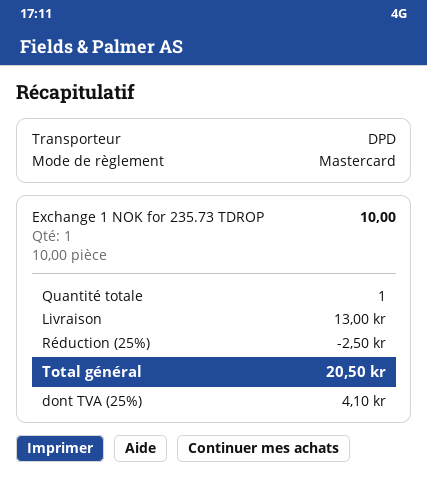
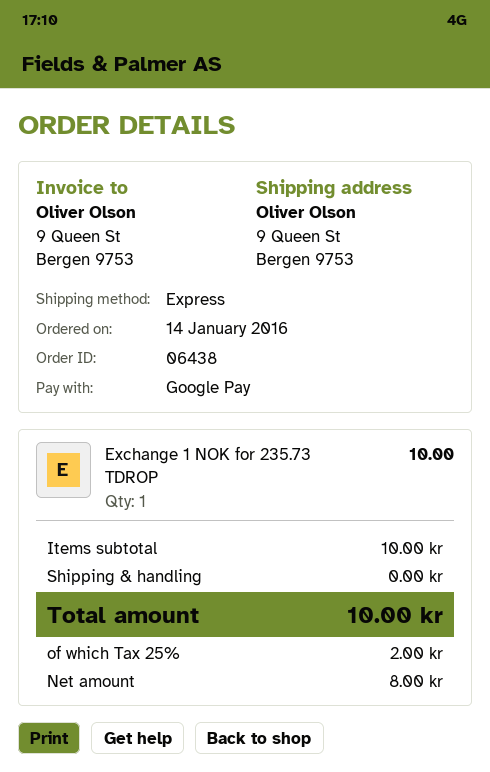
payment method: Mastercard -> Google Pay
shipping method: DPD -> express
discount: 25% = 2.50 -> none
shipping: 13.00 -> 0.00
tax: 25% = 4.10 -> 25% = 2.00
total: 20.50 -> 10.00

